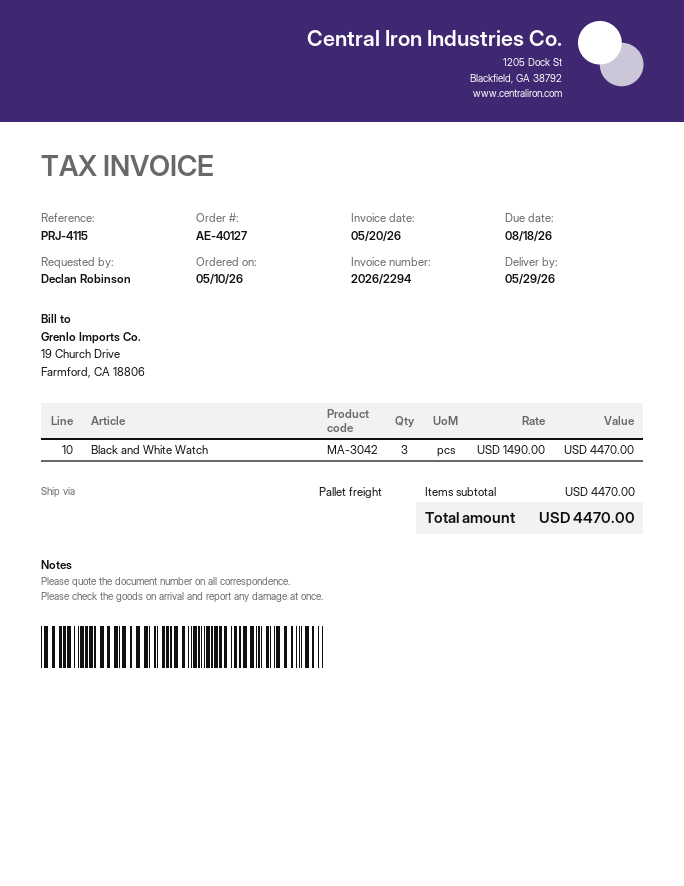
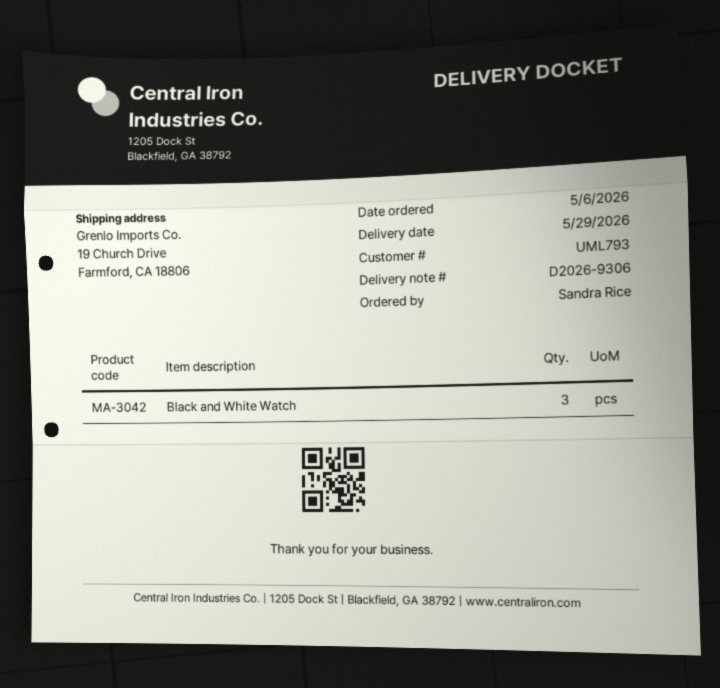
order date: 2026-05-10 -> 2026-05-06
ordered by: Declan Robinson -> Sandra Rice

